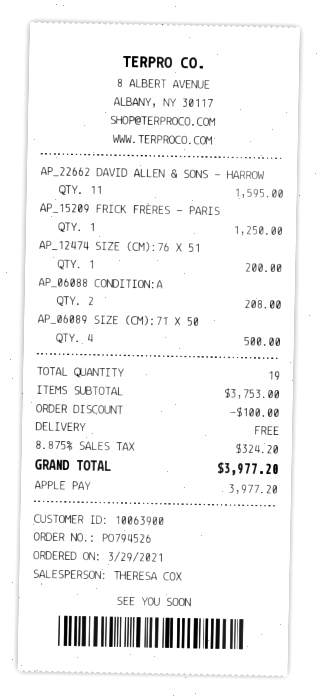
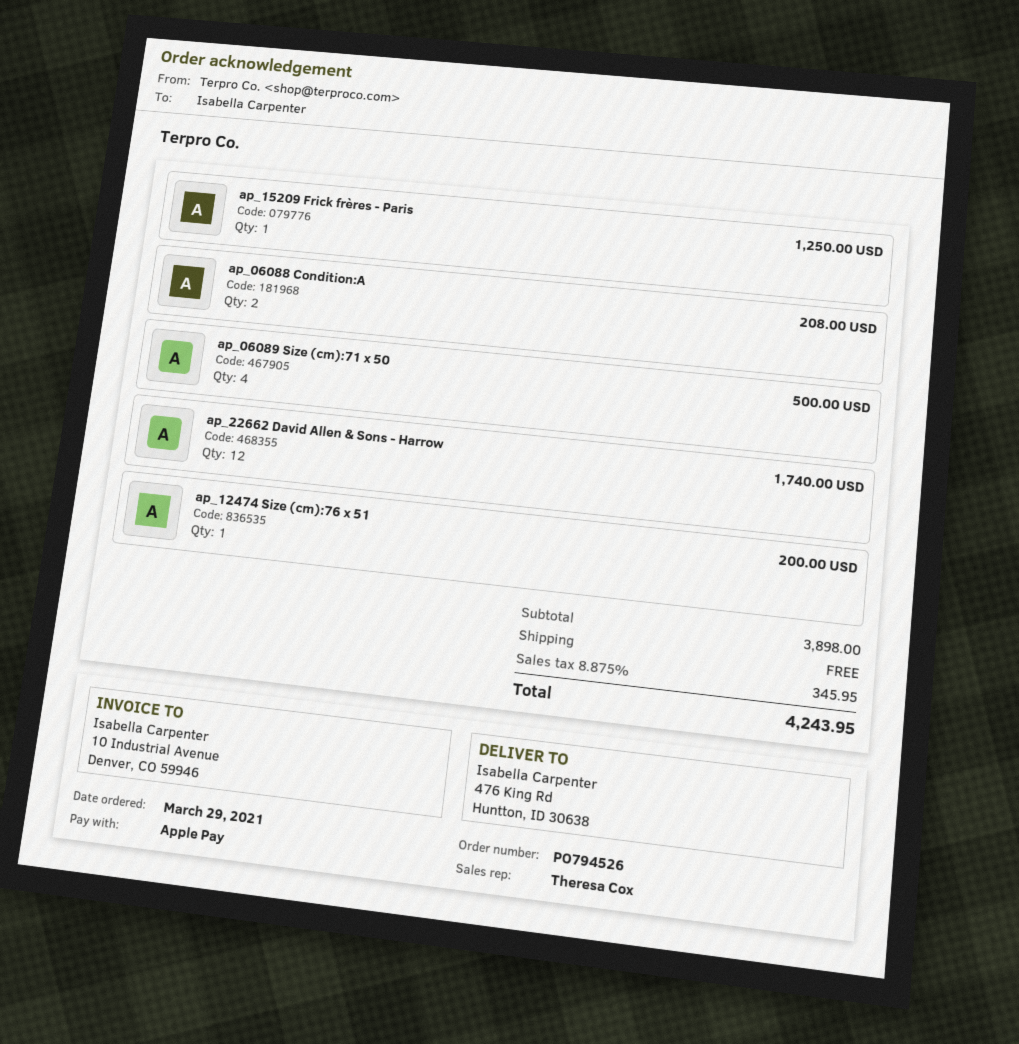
AP_22662 DAVID ALLEN & SONS - HARROW: 11 for 1595.00 -> 12 for 1740.00
subtotal: 3753.00 -> 3898.00
discount: 100.00 -> none
tax: 8.875% = 324.20 -> 8.875% = 345.95
total: 3977.20 -> 4243.95

